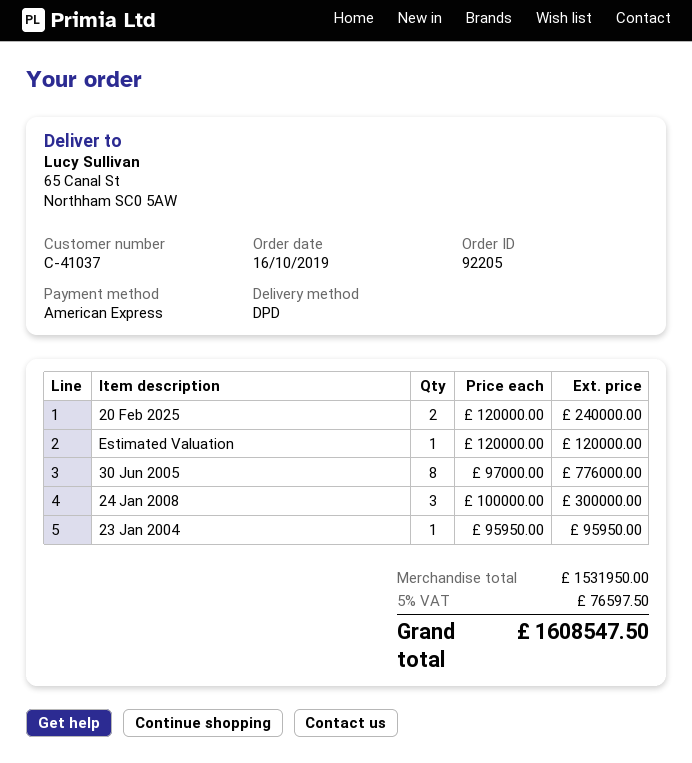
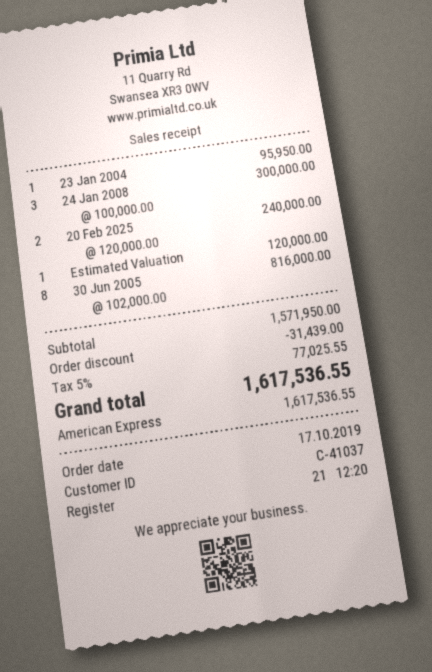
order date: 2019-10-16 -> 2019-10-17
30 Jun 2005: 8 x 97000.00 = 776000.00 -> 8 x 102000.00 = 816000.00
subtotal: 1531950.00 -> 1571950.00
discount: none -> 31439.00
tax: 5% = 76597.50 -> 5% = 77025.55
total: 1608547.50 -> 1617536.55

